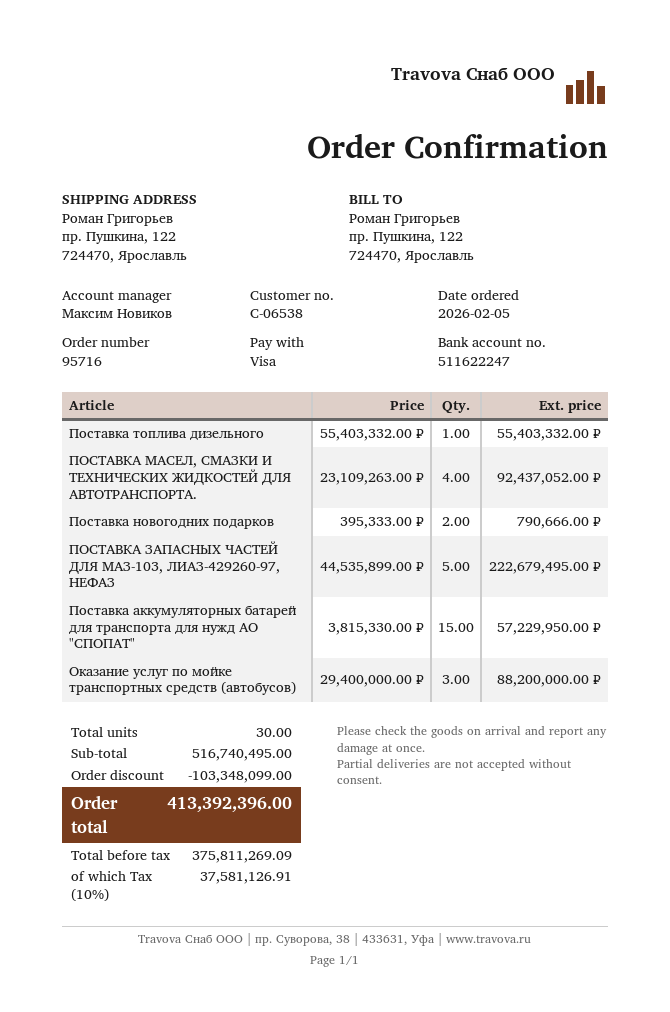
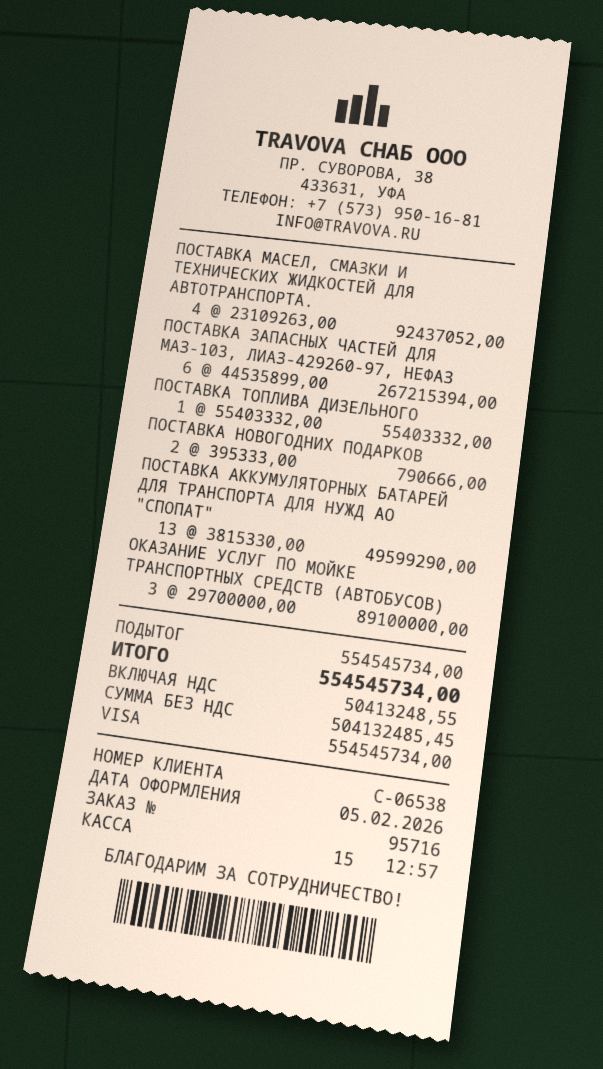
ПОСТАВКА ЗАПАСНЫХ ЧАСТЕЙ ДЛЯ МАЗ-103, ЛИАЗ-429260-97, НЕФАЗ: 5 x 44535899.00 = 222679495.00 -> 6 x 44535899.00 = 267215394.00
Поставка аккумуляторных батарей для транспорта для нужд АО "СПОПАТ": 15 x 3815330.00 = 57229950.00 -> 13 x 3815330.00 = 49599290.00
Оказание услуг по мойке транспортных средств (автобусов): 3 x 29400000.00 = 88200000.00 -> 3 x 29700000.00 = 89100000.00
subtotal: 516740495.00 -> 554545734.00
discount: 103348099.00 -> none
net: 375811269.09 -> 504132485.45
tax: 37581126.91 -> 50413248.55
total: 413392396.00 -> 554545734.00

